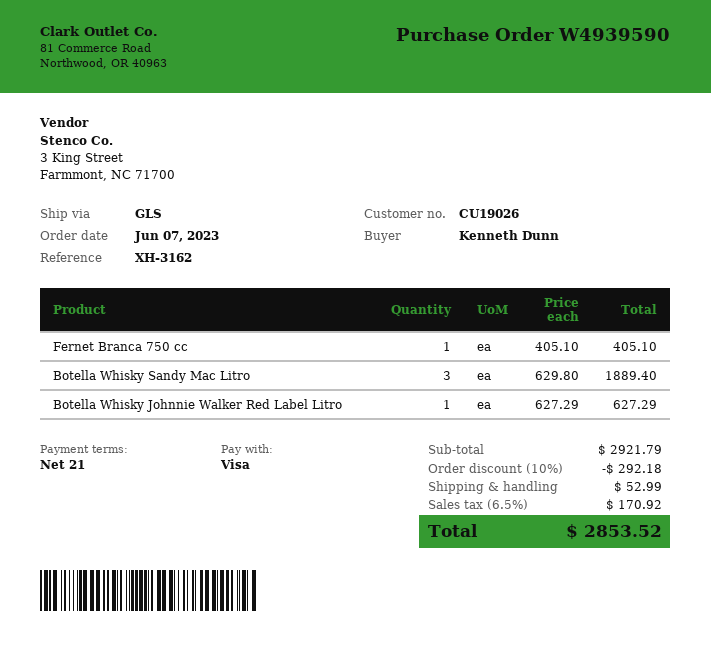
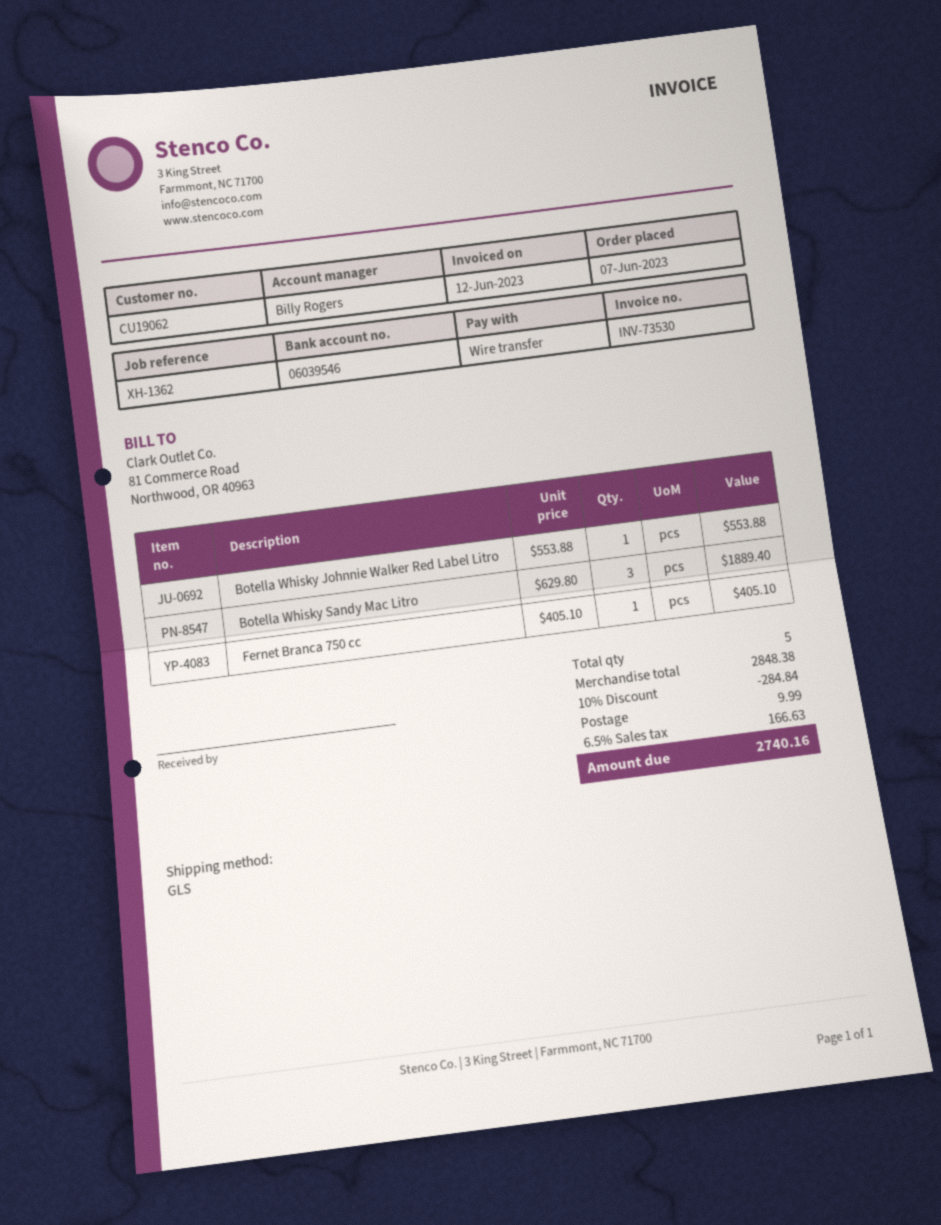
customer number: CU19026 -> CU19062
reference: XH-3162 -> XH-1362
payment method: Visa -> bank transfer
Botella Whisky Johnnie Walker Red Label Litro: 1 x 627.29 = 627.29 -> 1 x 553.88 = 553.88
subtotal: 2921.79 -> 2848.38
discount: 10% = 292.18 -> 10% = 284.84
shipping: 52.99 -> 9.99
tax: 6.5% = 170.92 -> 6.5% = 166.63
total: 2853.52 -> 2740.16

